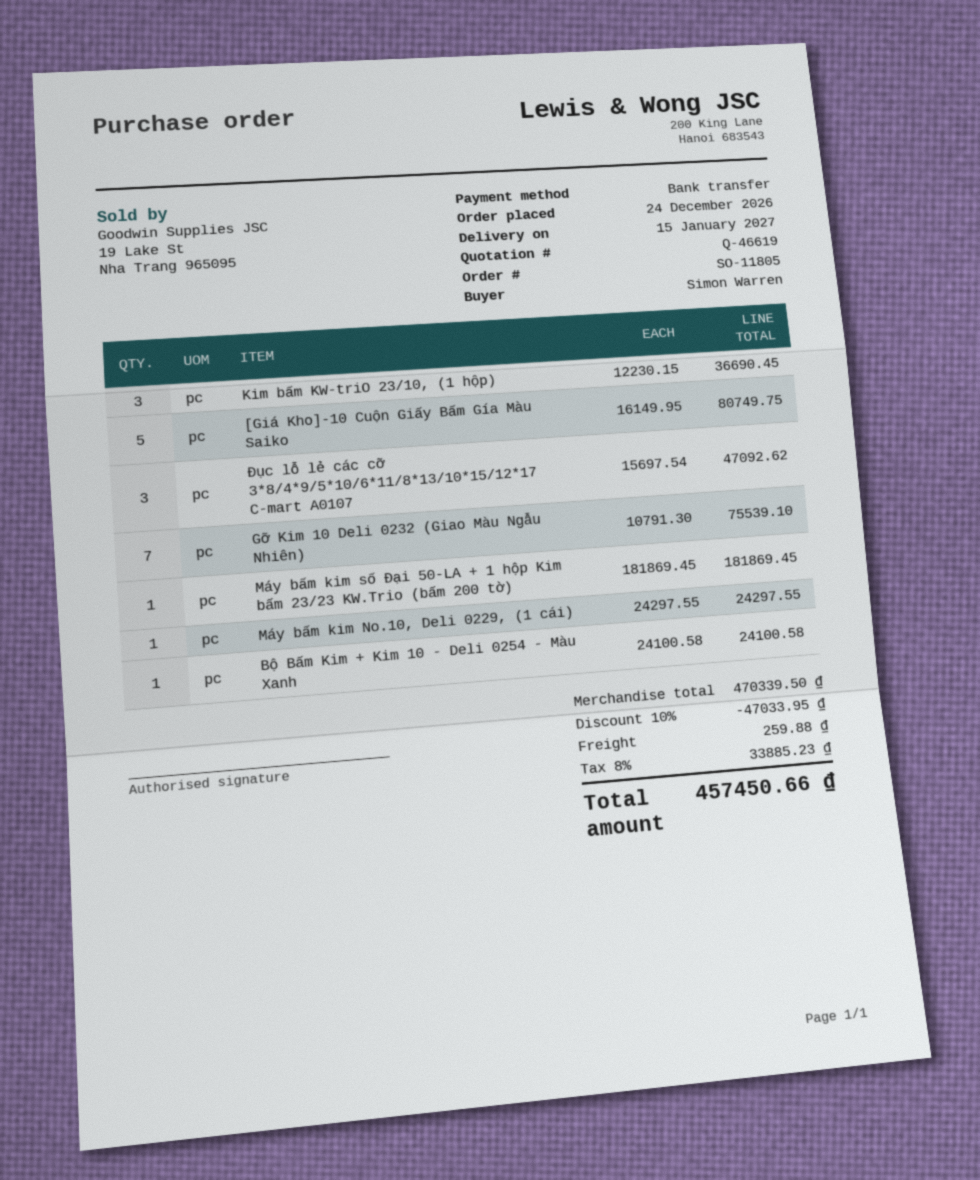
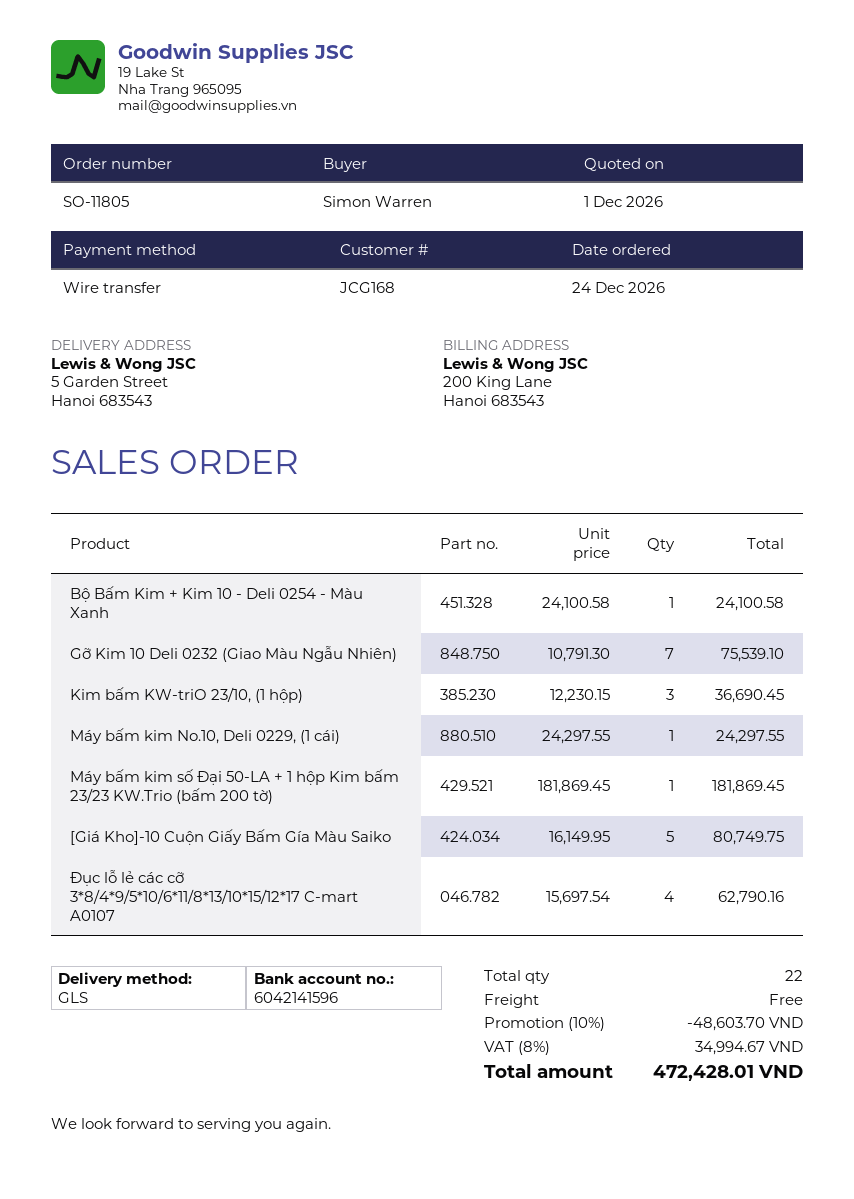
Đục lỗ lẻ các cỡ 3*8/4*9/5*10/6*11/8*13/10*15/12*17 C-mart A0107: 3 x 15697.54 = 47092.62 -> 4 x 15697.54 = 62790.16
discount: 10% = 47033.95 -> 10% = 48603.70
shipping: 259.88 -> 0.00
tax: 8% = 33885.23 -> 8% = 34994.67
total: 457450.66 -> 472428.01

